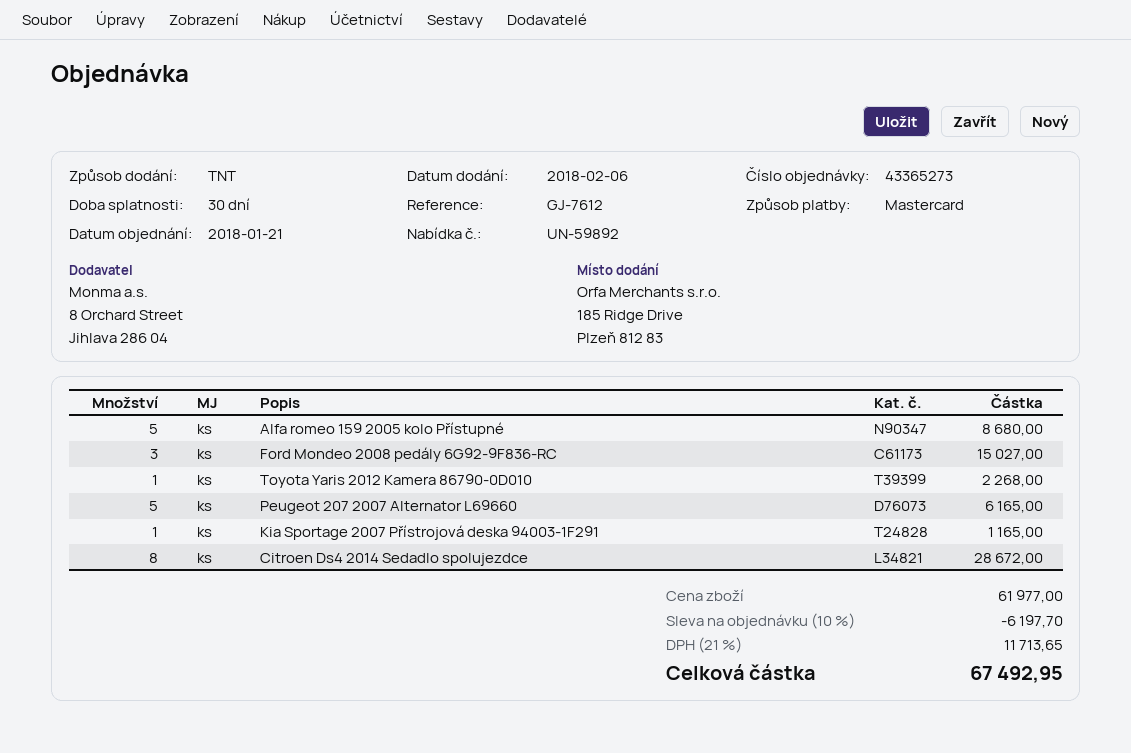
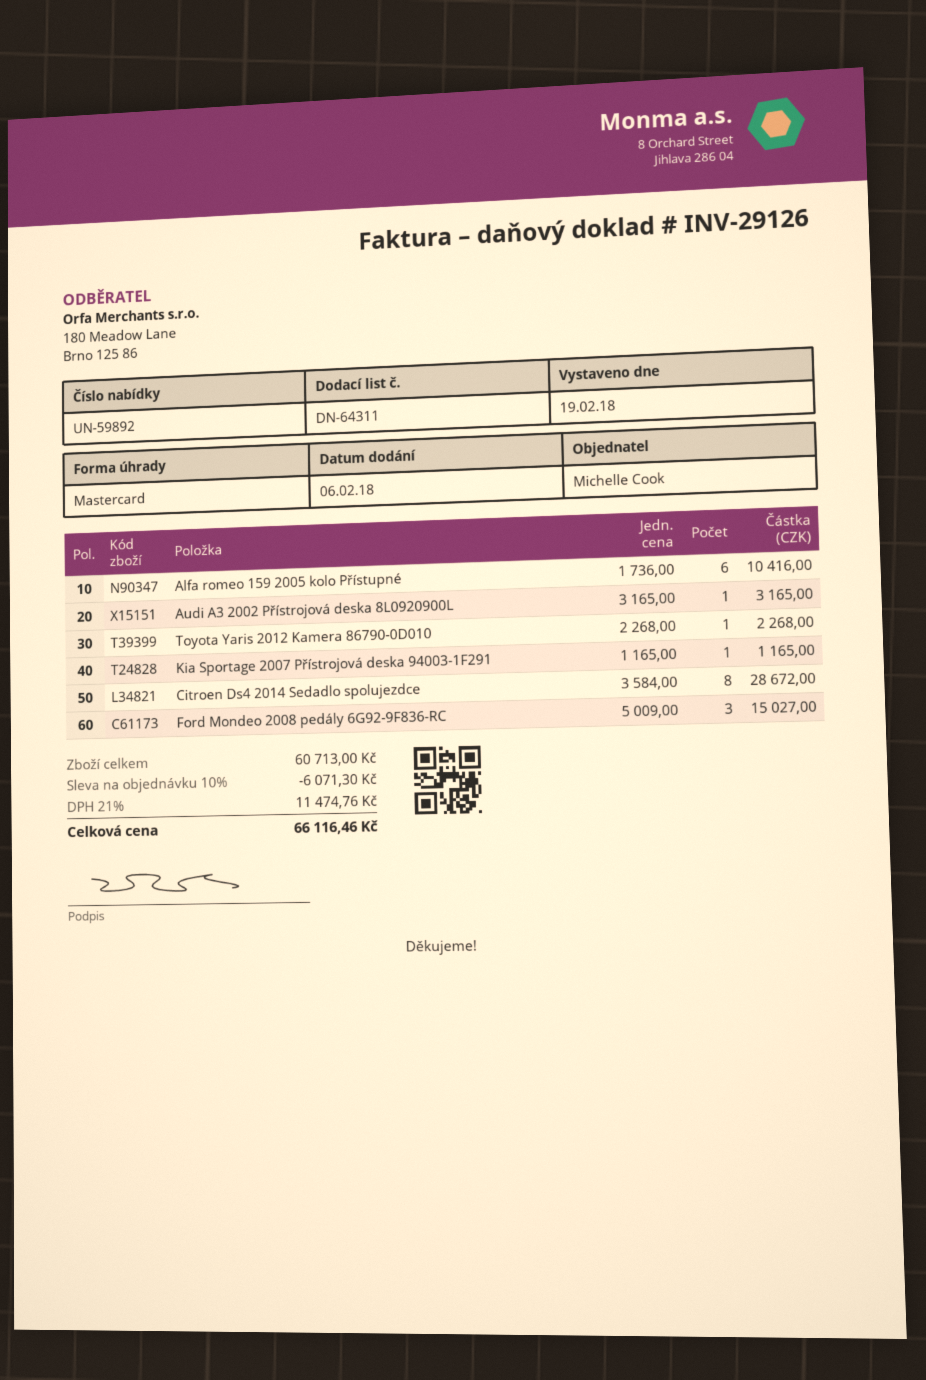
Alfa romeo 159 2005 kolo Přístupné: 5 for 8680.00 -> 6 for 10416.00
Peugeot 207 2007 Alternator L69660: 5 for 6165.00 -> none
Audi A3 2002 Přístrojová deska 8L0920900L: none -> 1 for 3165.00
subtotal: 61977.00 -> 60713.00
discount: 10% = 6197.70 -> 10% = 6071.30
tax: 21% = 11713.65 -> 21% = 11474.76
total: 67492.95 -> 66116.46

